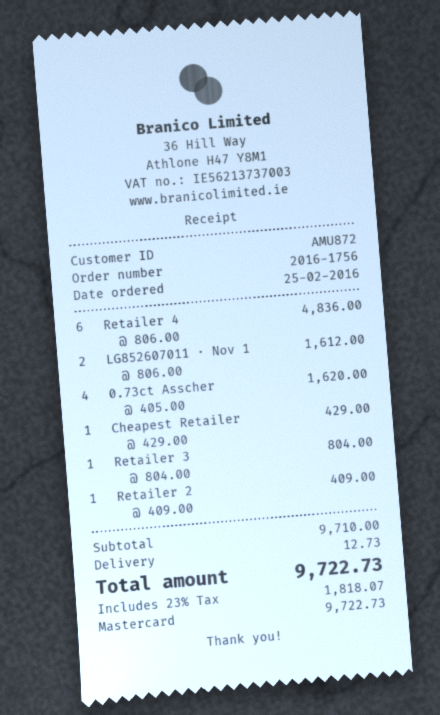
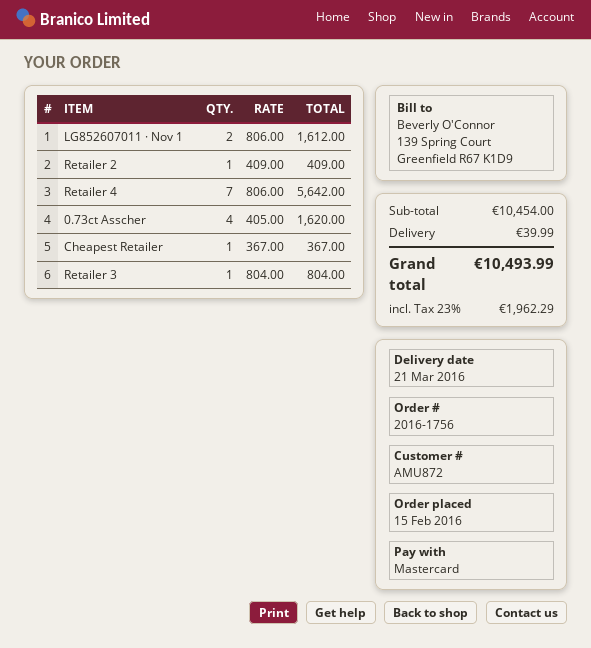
order date: 2016-02-25 -> 2016-02-15
Retailer 4: 6 x 806.00 = 4836.00 -> 7 x 806.00 = 5642.00
Cheapest Retailer: 1 x 429.00 = 429.00 -> 1 x 367.00 = 367.00
subtotal: 9710.00 -> 10454.00
shipping: 12.73 -> 39.99
tax: 23% = 1818.07 -> 23% = 1962.29
total: 9722.73 -> 10493.99

